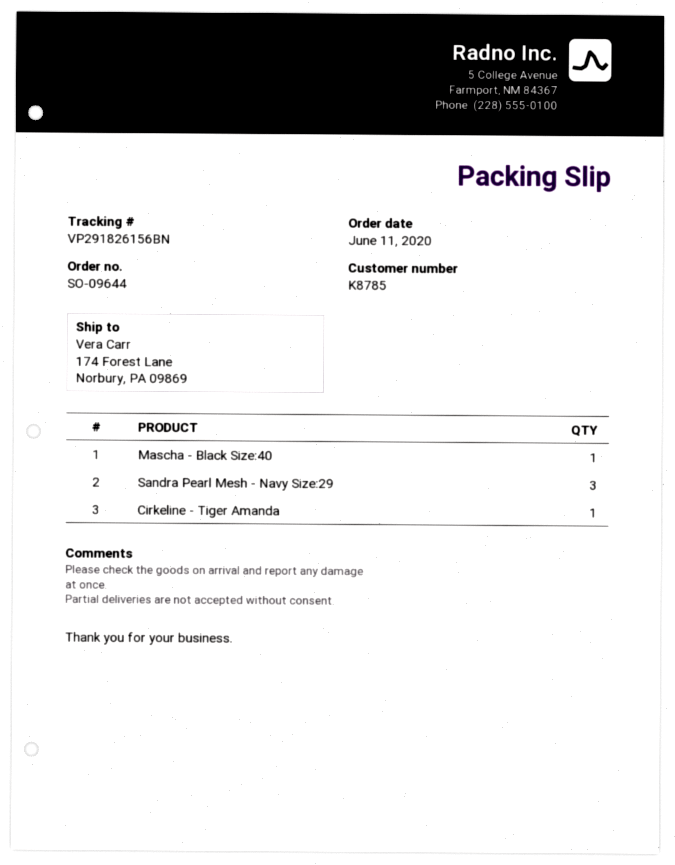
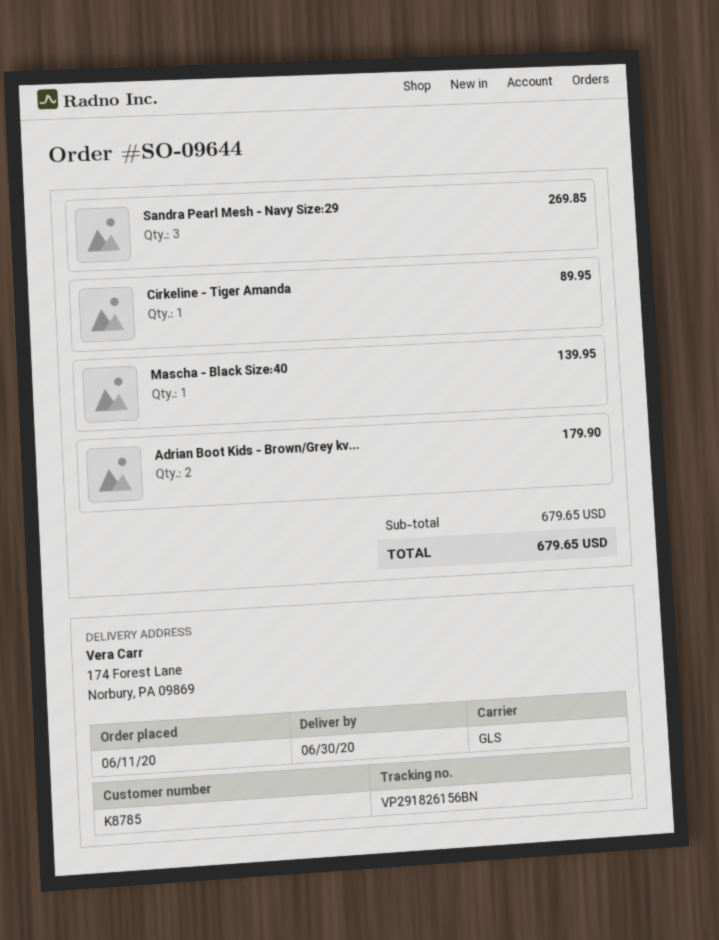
Adrian Boot Kids - Brown/Grey kv...: none -> 2

